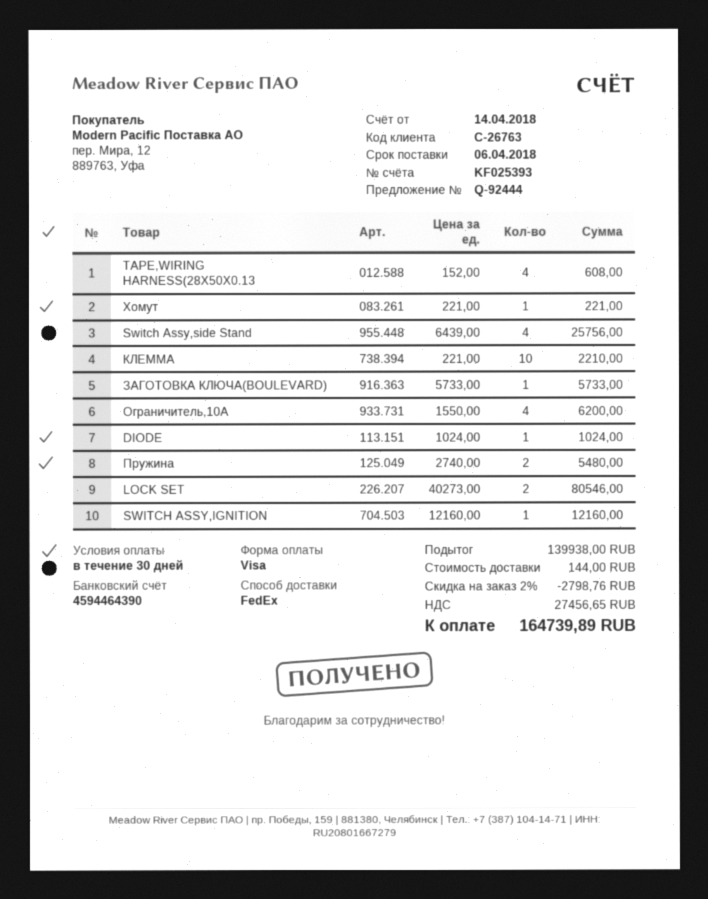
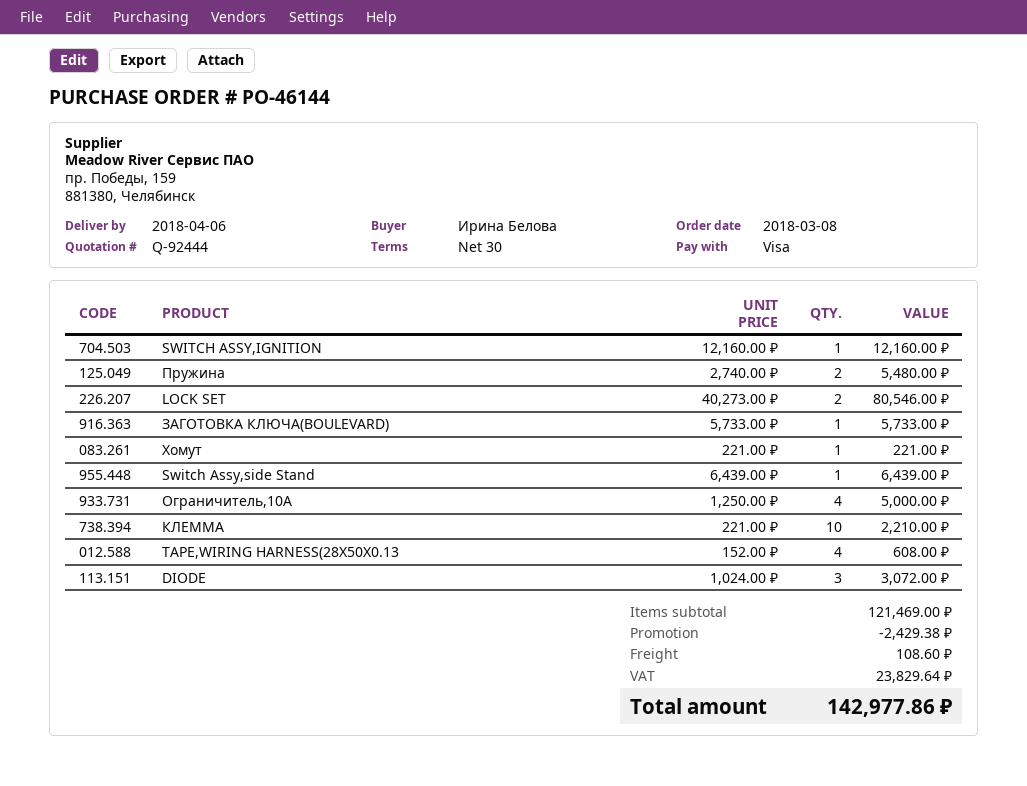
Switch Assy,side Stand: 4 x 6439.00 = 25756.00 -> 1 x 6439.00 = 6439.00
Ограничитель,10A: 4 x 1550.00 = 6200.00 -> 4 x 1250.00 = 5000.00
DIODE: 1 x 1024.00 = 1024.00 -> 3 x 1024.00 = 3072.00
subtotal: 139938.00 -> 121469.00
discount: 2798.76 -> 2429.38
shipping: 144.00 -> 108.60
tax: 27456.65 -> 23829.64
total: 164739.89 -> 142977.86

